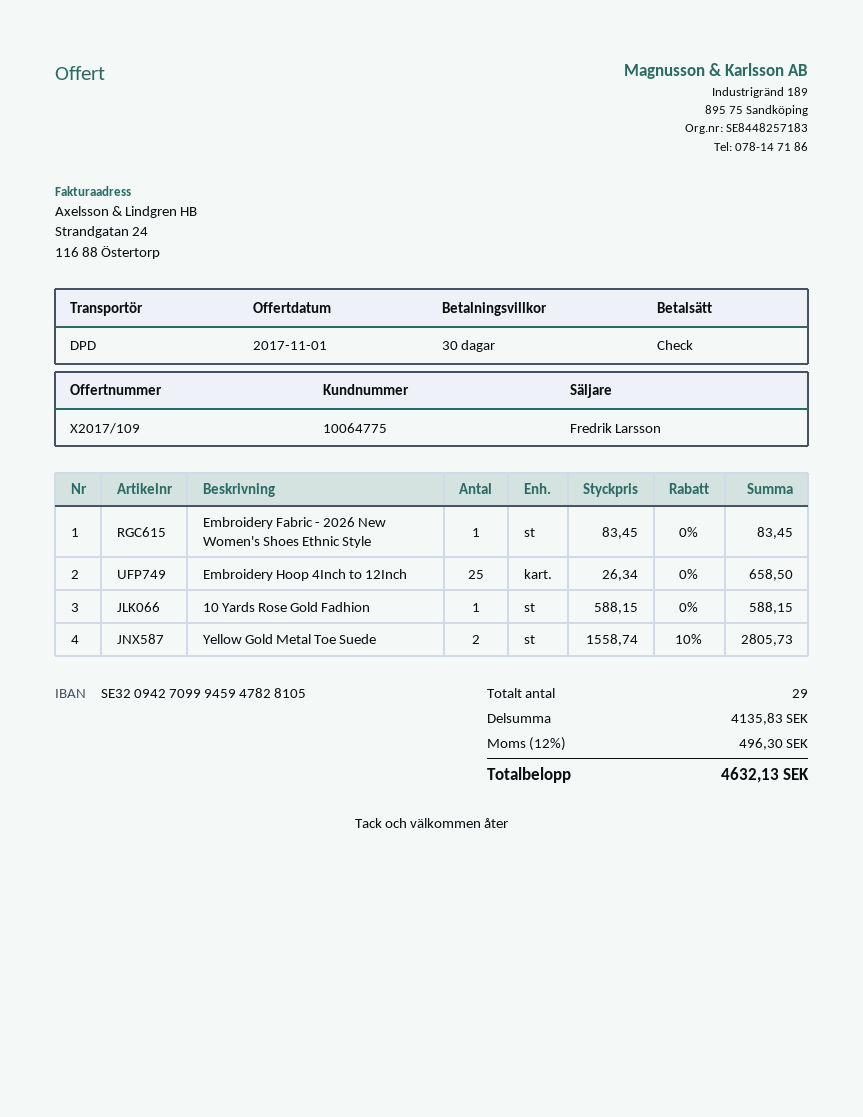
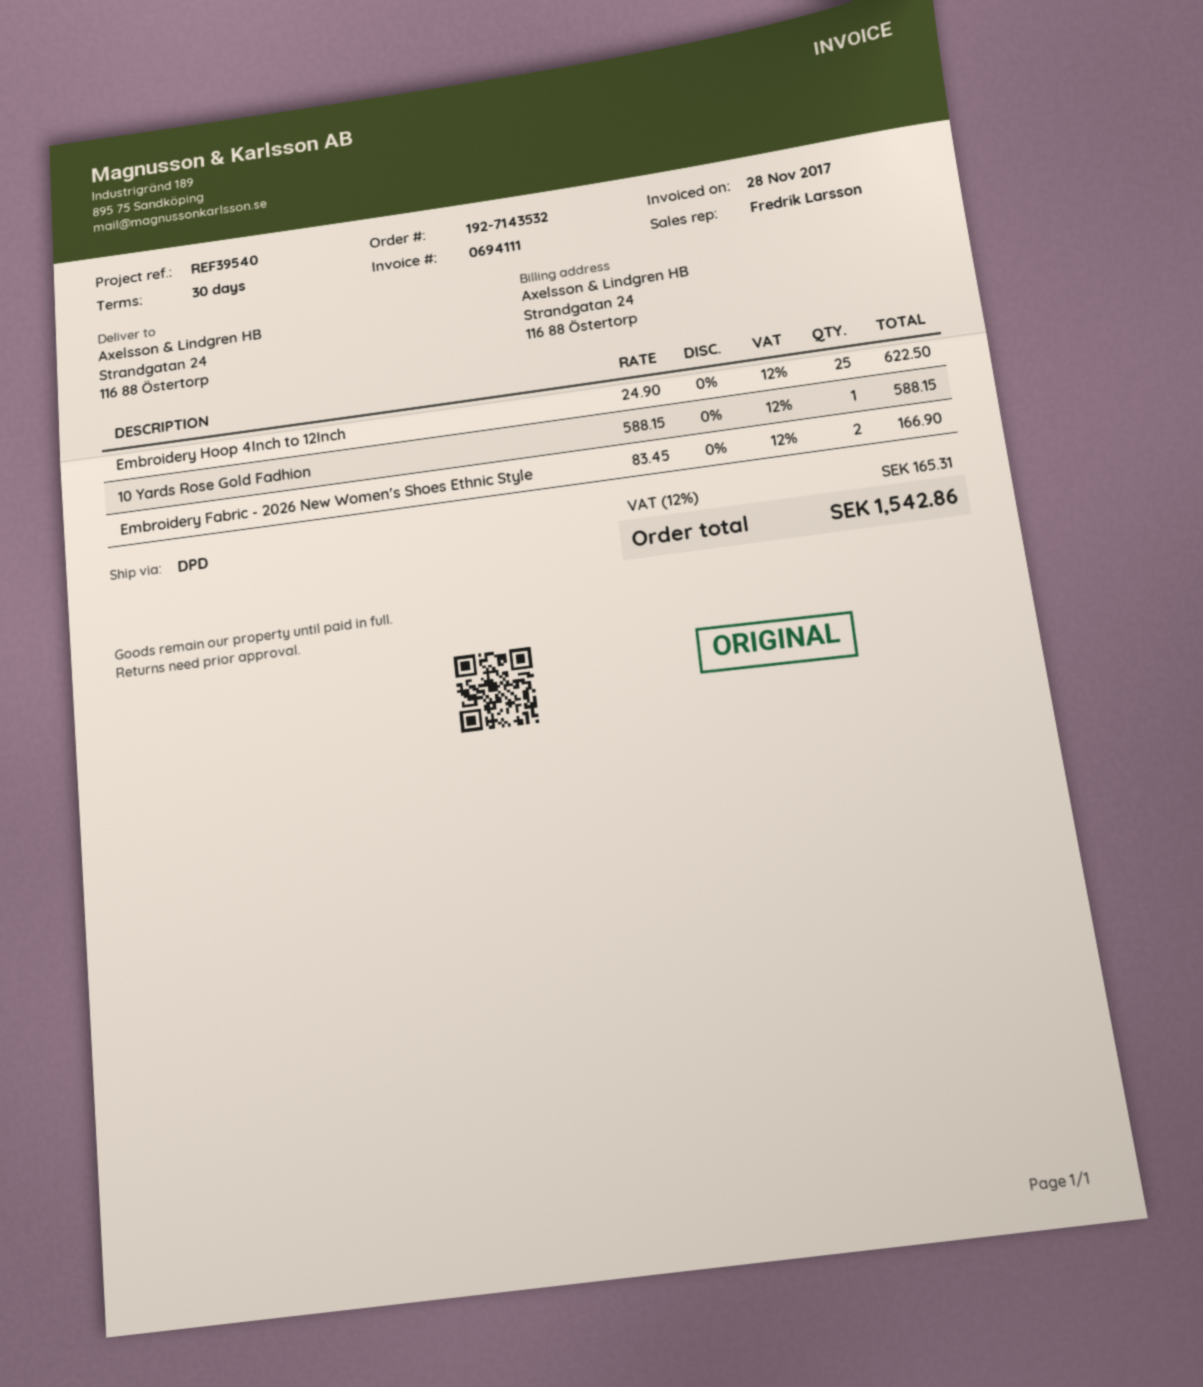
Embroidery Fabric - 2026 New Women's Shoes Ethnic Style: 1 x 83.45 = 83.45 -> 2 x 83.45 = 166.90
Embroidery Hoop 4Inch to 12Inch: 25 x 26.34 = 658.50 -> 25 x 24.90 = 622.50
Yellow Gold Metal Toe Suede: 2 x 1558.74 - 10% = 2805.73 -> none
tax: 12% = 496.30 -> 12% = 165.31
total: 4632.13 -> 1542.86

